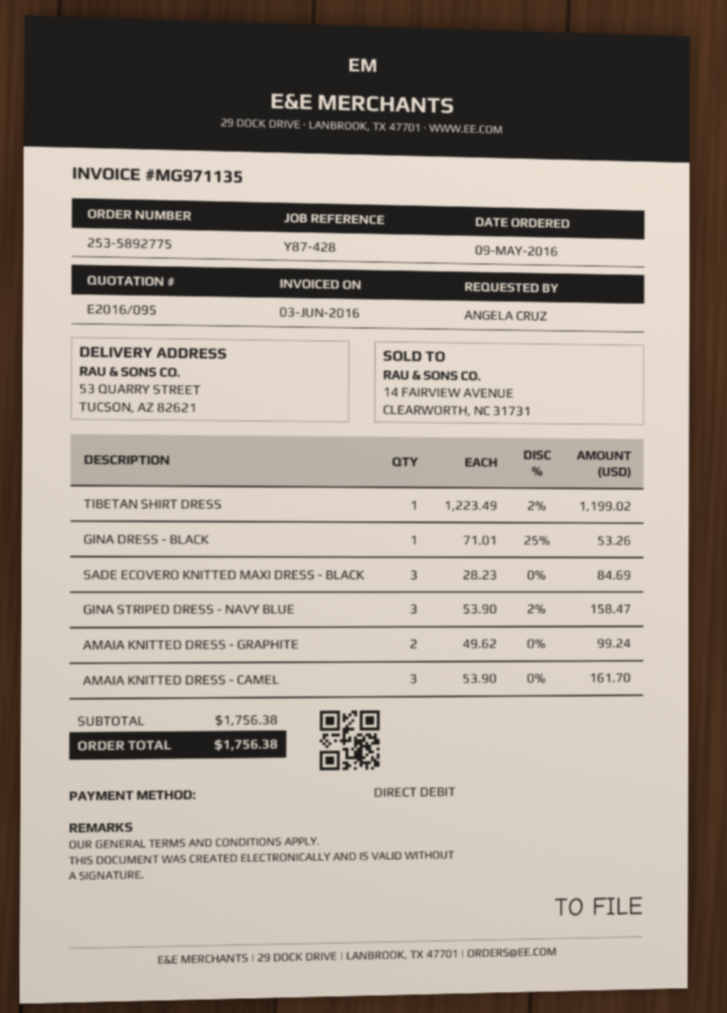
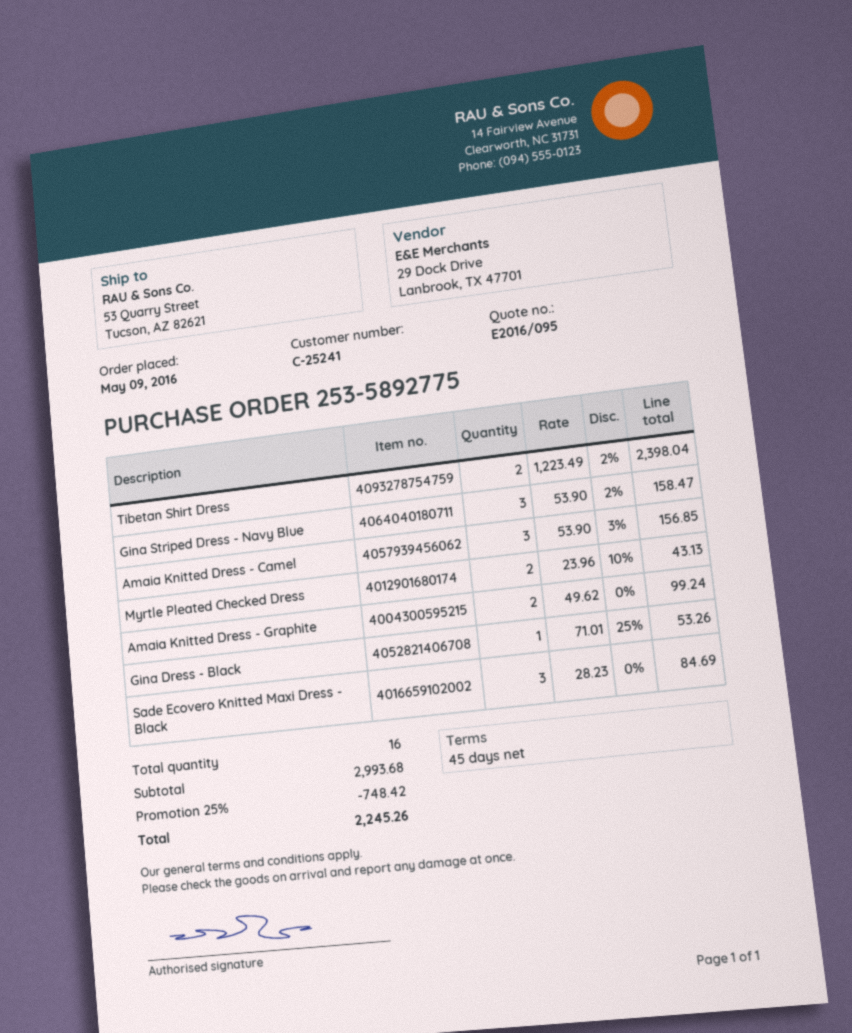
TIBETAN SHIRT DRESS: 1 x 1223.49 - 2% = 1199.02 -> 2 x 1223.49 - 2% = 2398.04
AMAIA KNITTED DRESS - CAMEL: 3 x 53.90 = 161.70 -> 3 x 53.90 - 3% = 156.85
Myrtle Pleated Checked Dress: none -> 2 x 23.96 - 10% = 43.13
subtotal: 1756.38 -> 2993.68
discount: none -> 25% = 748.42
total: 1756.38 -> 2245.26

